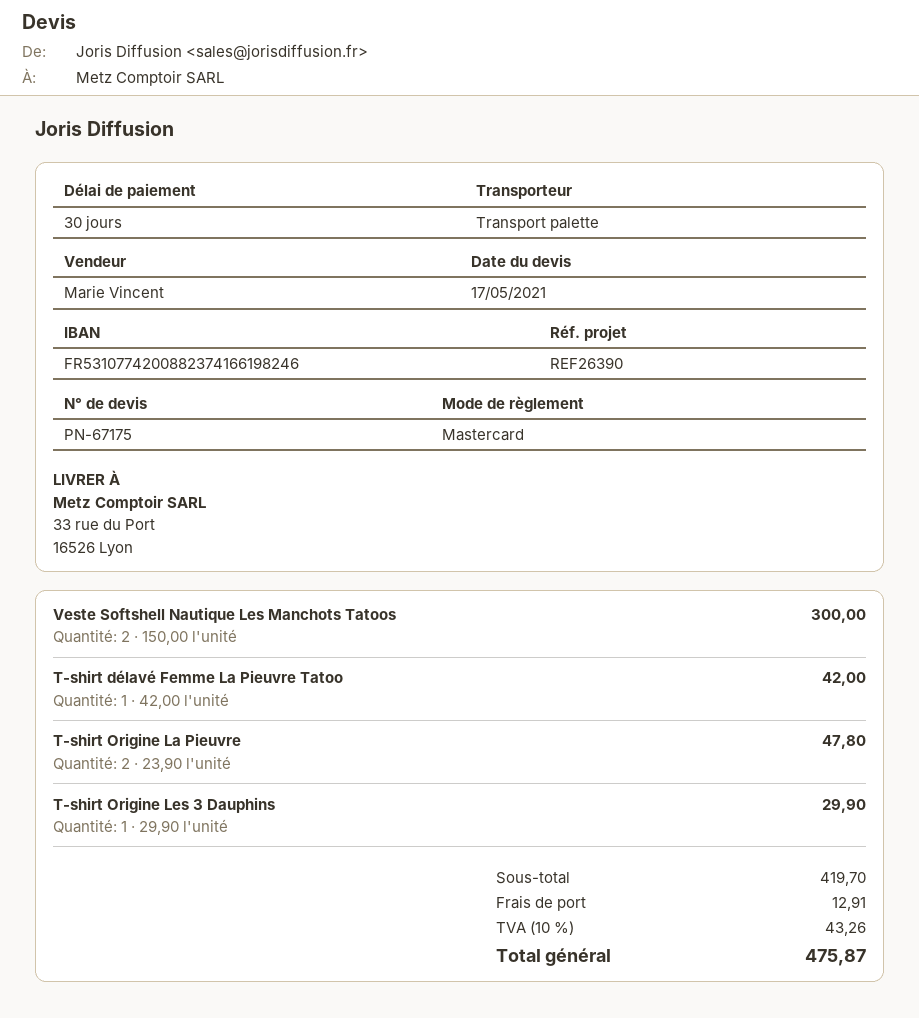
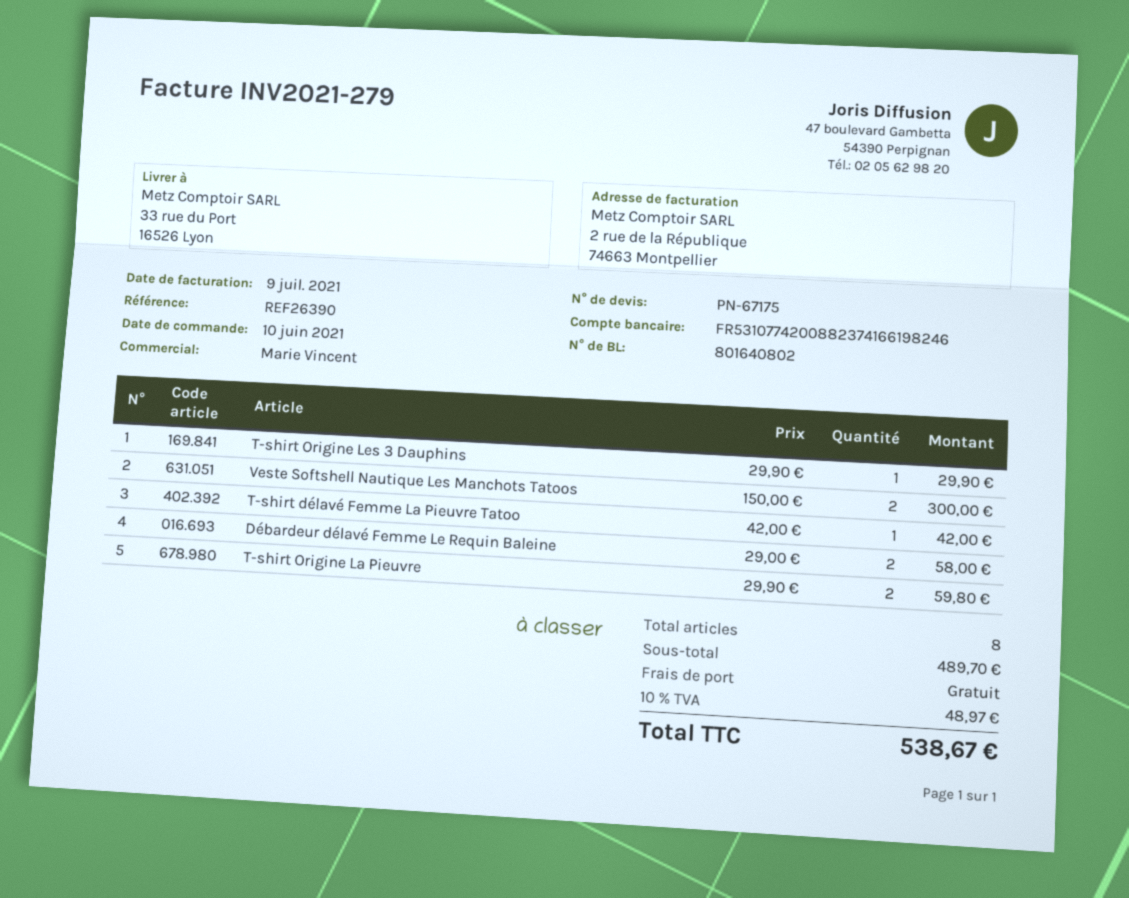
T-shirt Origine La Pieuvre: 2 x 23.90 = 47.80 -> 2 x 29.90 = 59.80
Débardeur délavé Femme Le Requin Baleine: none -> 2 x 29.00 = 58.00
subtotal: 419.70 -> 489.70
shipping: 12.91 -> 0.00
tax: 10% = 43.26 -> 10% = 48.97
total: 475.87 -> 538.67

